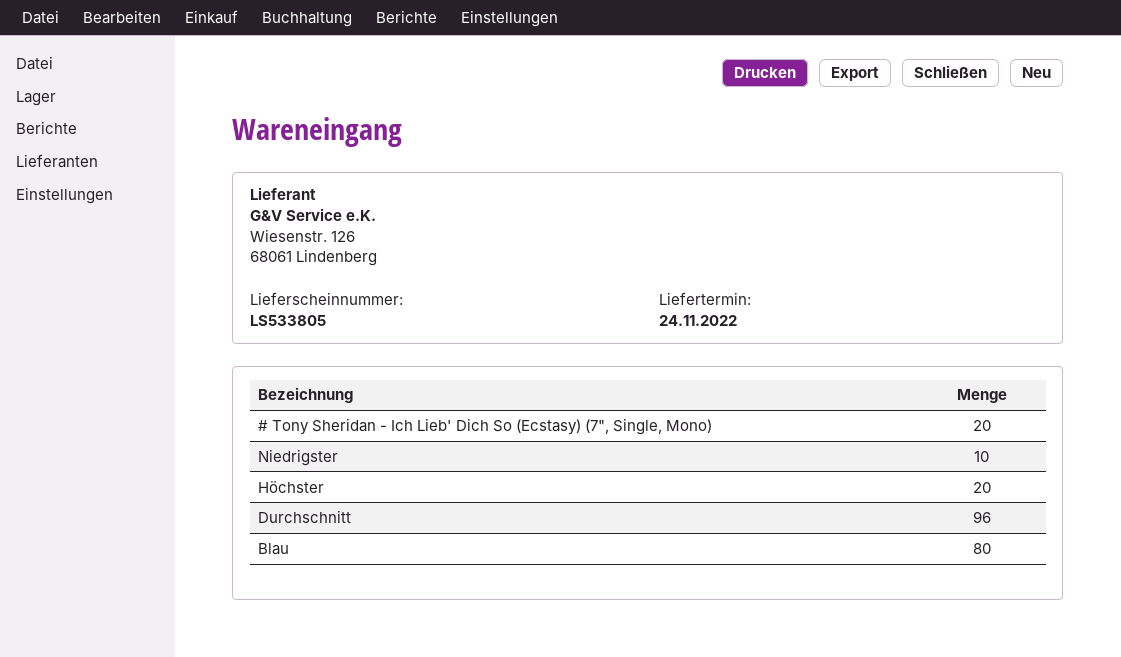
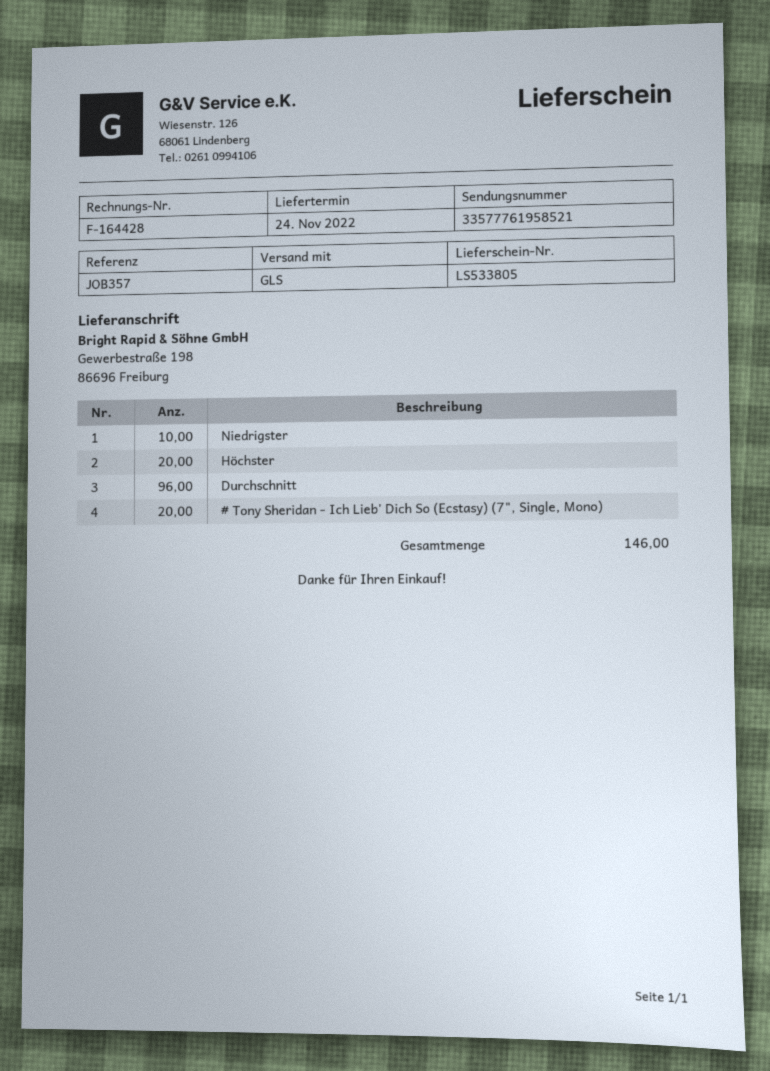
Blau: 80 -> none

